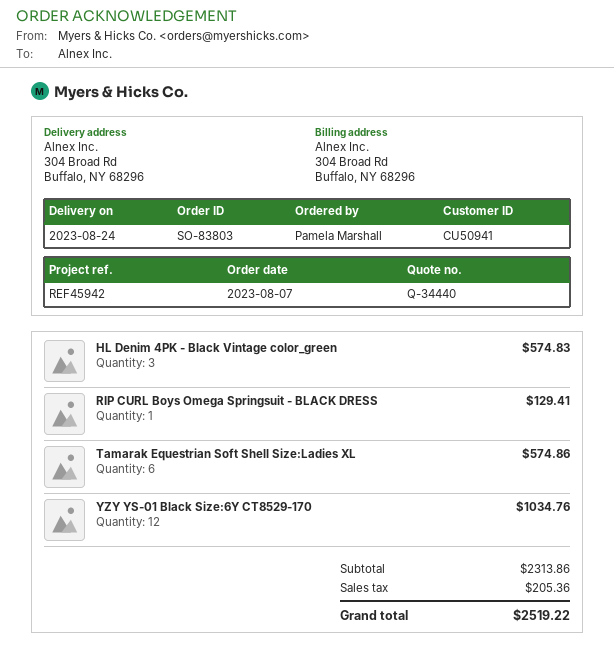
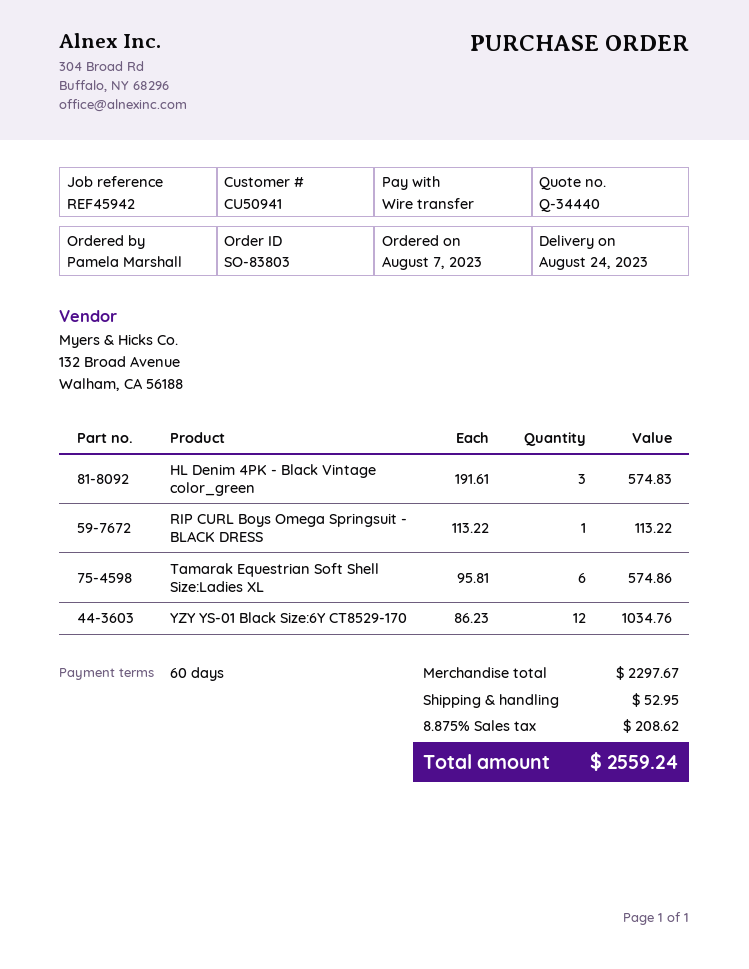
RIP CURL Boys Omega Springsuit - BLACK DRESS: 1 for 129.41 -> 1 for 113.22
subtotal: 2313.86 -> 2297.67
shipping: none -> 52.95
tax: 205.36 -> 208.62
total: 2519.22 -> 2559.24

